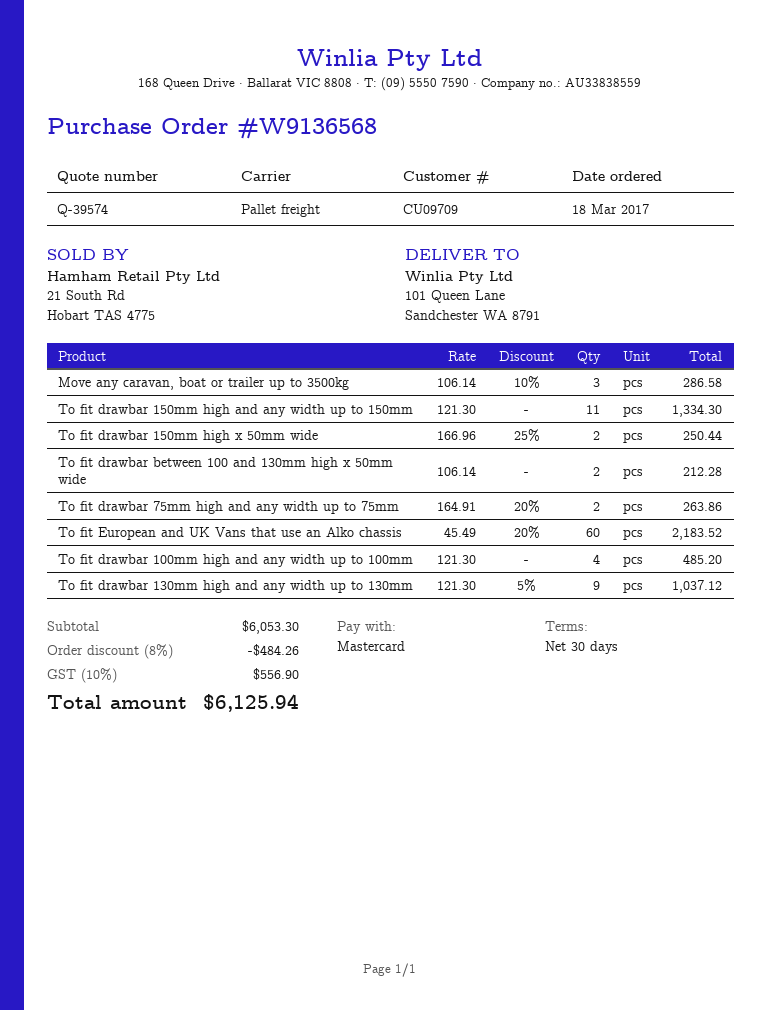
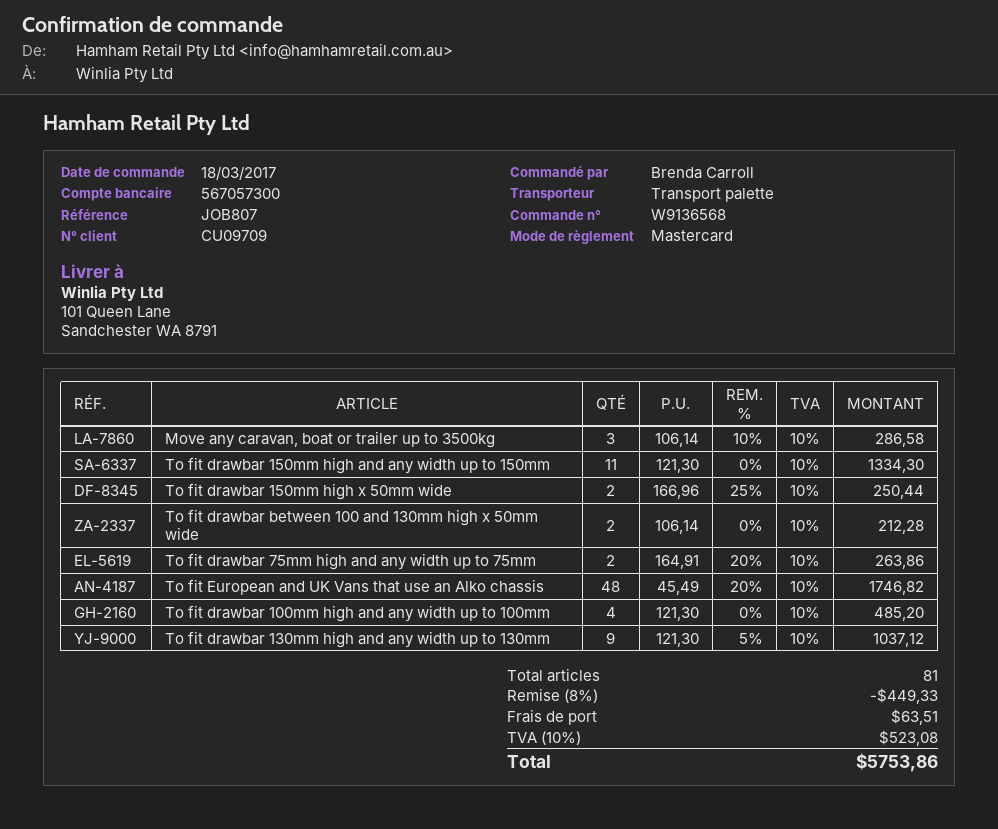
To fit European and UK Vans that use an Alko chassis: 60 x 45.49 - 20% = 2183.52 -> 48 x 45.49 - 20% = 1746.82
discount: 8% = 484.26 -> 8% = 449.33
shipping: none -> 63.51
tax: 10% = 556.90 -> 10% = 523.08
total: 6125.94 -> 5753.86

